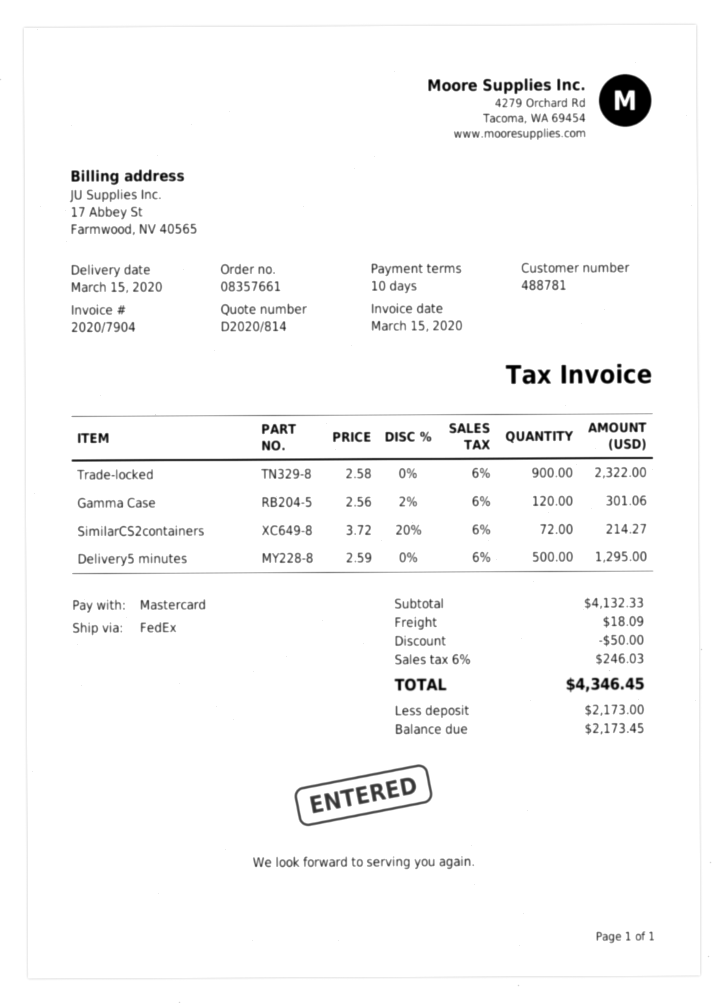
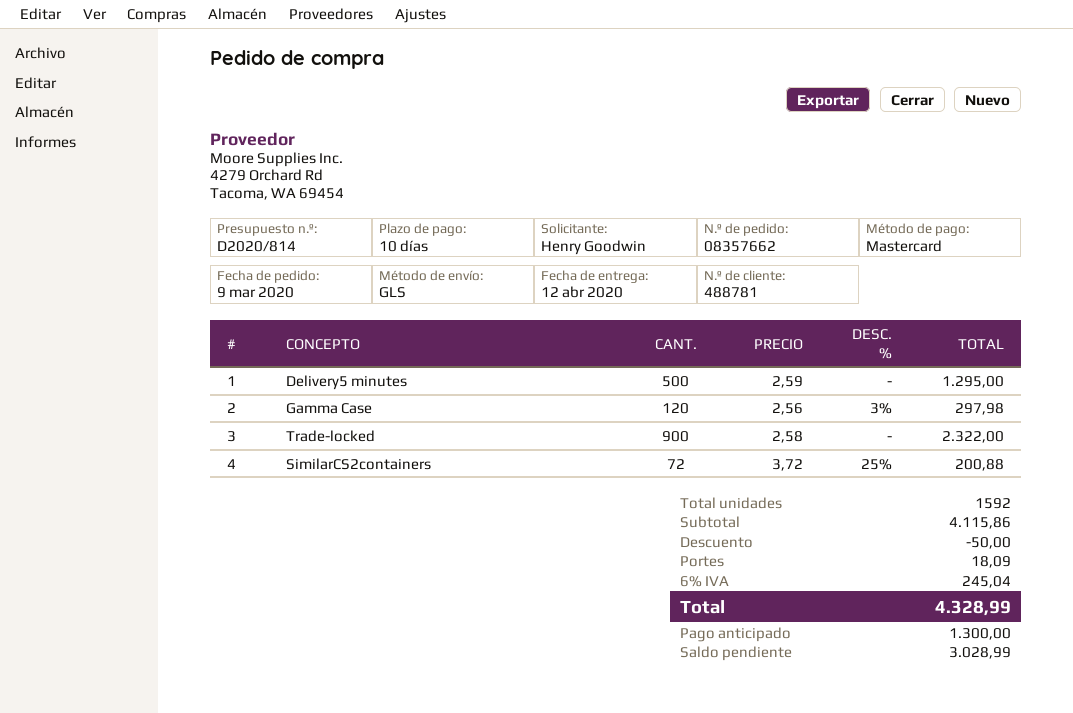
order number: 08357661 -> 08357662
delivery date: 2020-03-15 -> 2020-04-12
shipping method: FedEx -> GLS
Gamma Case: 120 x 2.56 - 2% = 301.06 -> 120 x 2.56 - 3% = 297.98
SimilarCS2containers: 72 x 3.72 - 20% = 214.27 -> 72 x 3.72 - 25% = 200.88
subtotal: 4132.33 -> 4115.86
tax: 6% = 246.03 -> 6% = 245.04
total: 4346.45 -> 4328.99
deposit: 2173.00 -> 1300.00
balance: 2173.45 -> 3028.99

